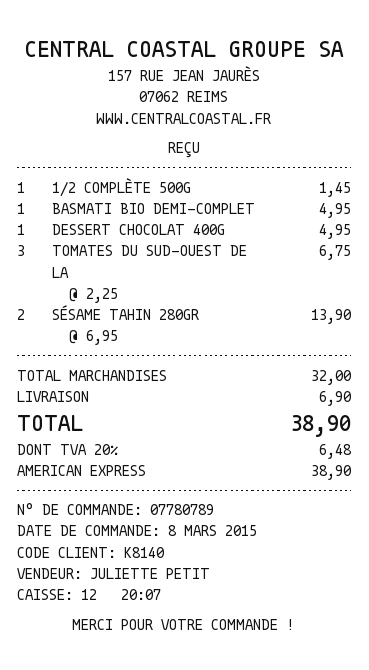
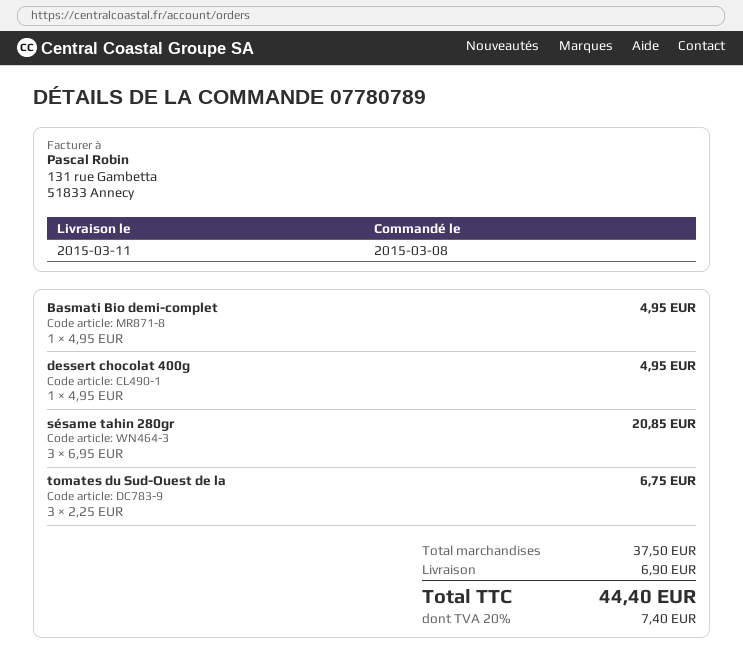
1/2 COMPLÈTE 500G: 1 x 1.45 = 1.45 -> none
SÉSAME TAHIN 280GR: 2 x 6.95 = 13.90 -> 3 x 6.95 = 20.85
subtotal: 32.00 -> 37.50
tax: 20% = 6.48 -> 20% = 7.40
total: 38.90 -> 44.40

